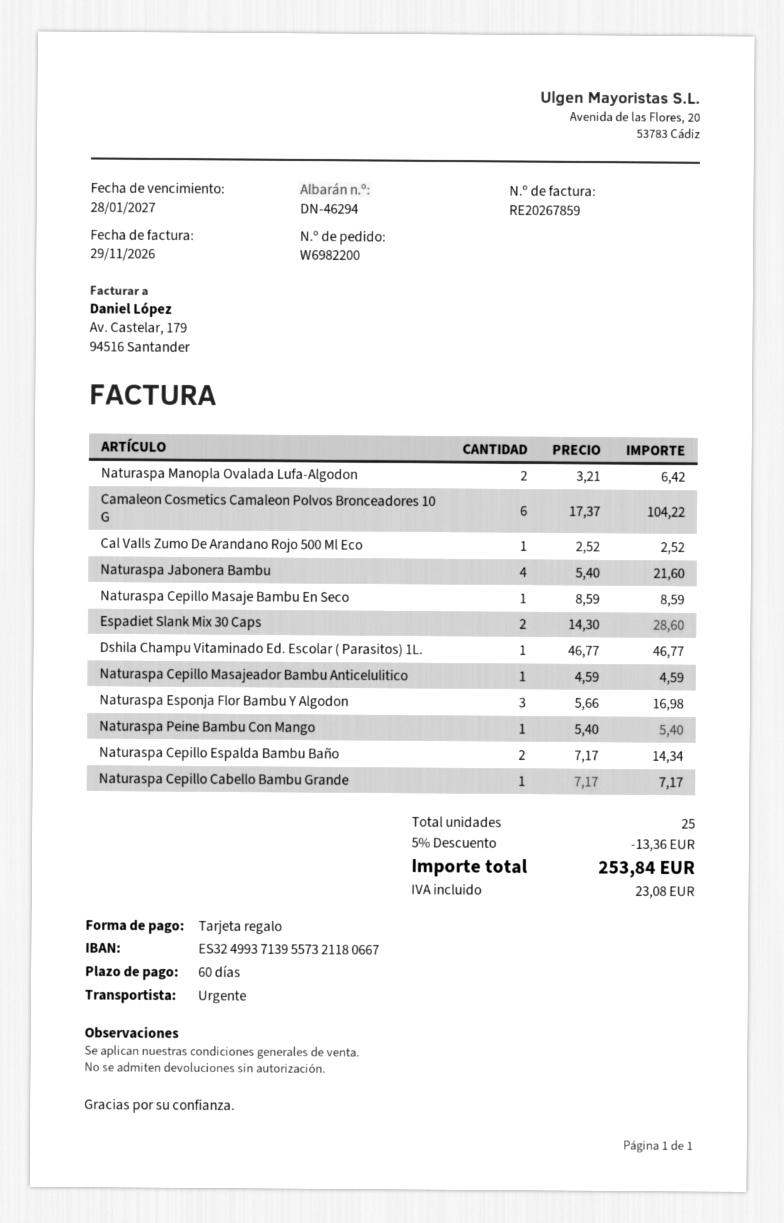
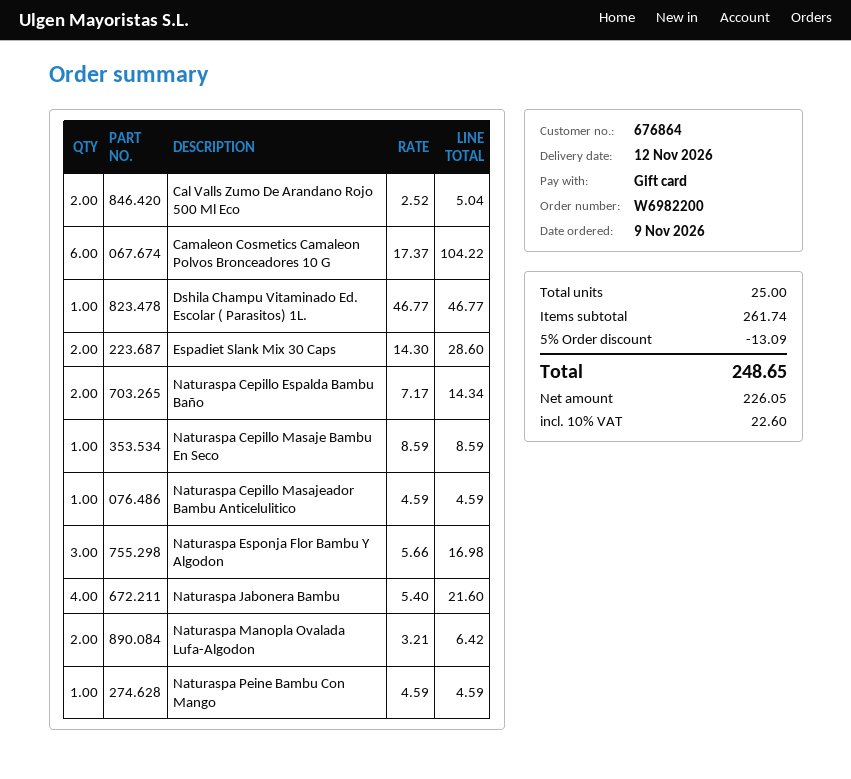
Cal Valls Zumo De Arandano Rojo 500 Ml Eco: 1 x 2.52 = 2.52 -> 2 x 2.52 = 5.04
Naturaspa Peine Bambu Con Mango: 1 x 5.40 = 5.40 -> 1 x 4.59 = 4.59
Naturaspa Cepillo Cabello Bambu Grande: 1 x 7.17 = 7.17 -> none
discount: 5% = 13.36 -> 5% = 13.09
tax: 23.08 -> 22.60
total: 253.84 -> 248.65

